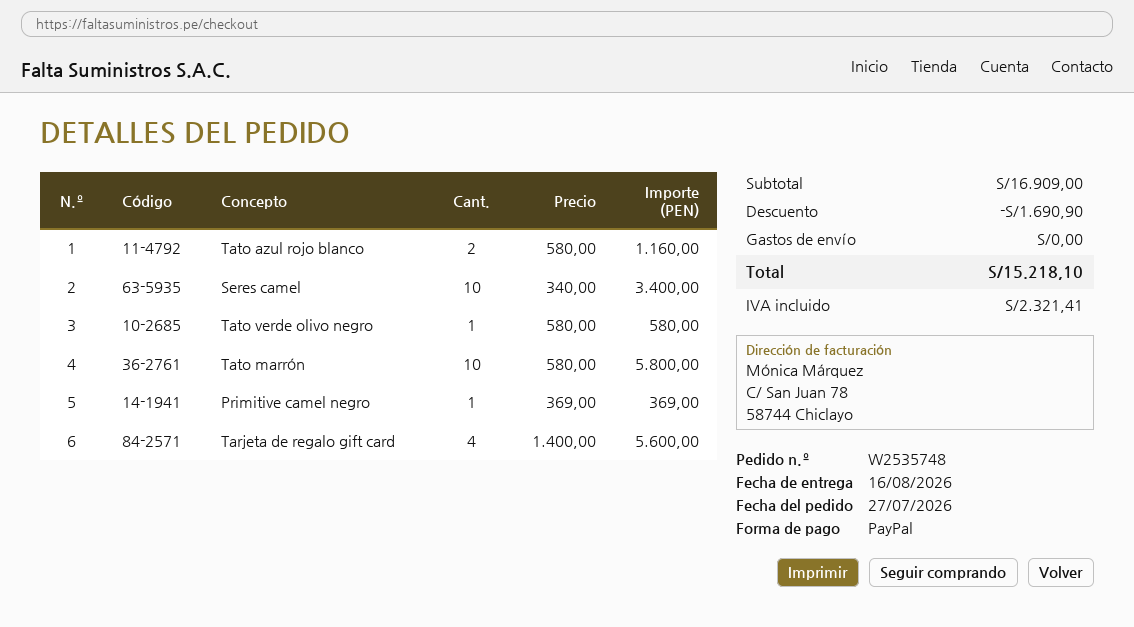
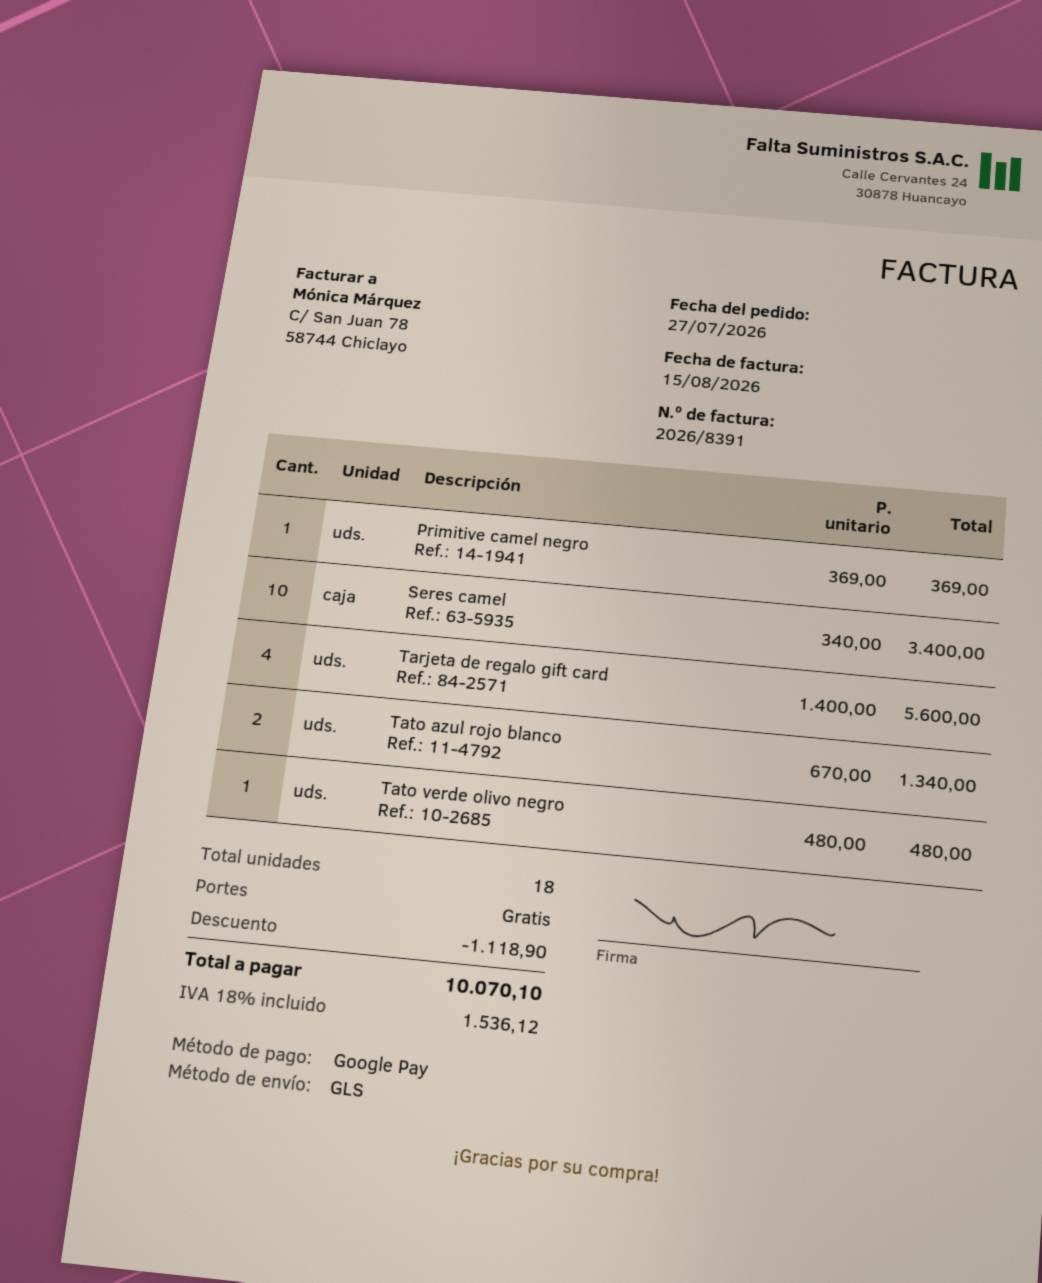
payment method: PayPal -> Google Pay
Tato azul rojo blanco: 2 x 580.00 = 1160.00 -> 2 x 670.00 = 1340.00
Tato verde olivo negro: 1 x 580.00 = 580.00 -> 1 x 480.00 = 480.00
Tato marrón: 10 x 580.00 = 5800.00 -> none
discount: 1690.90 -> 1118.90
tax: 2321.41 -> 1536.12
total: 15218.10 -> 10070.10

